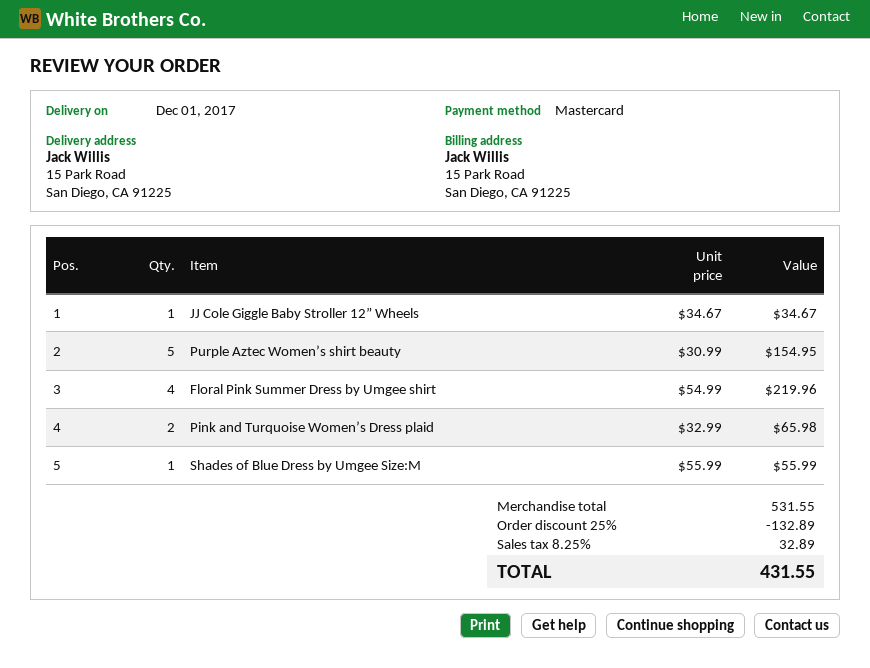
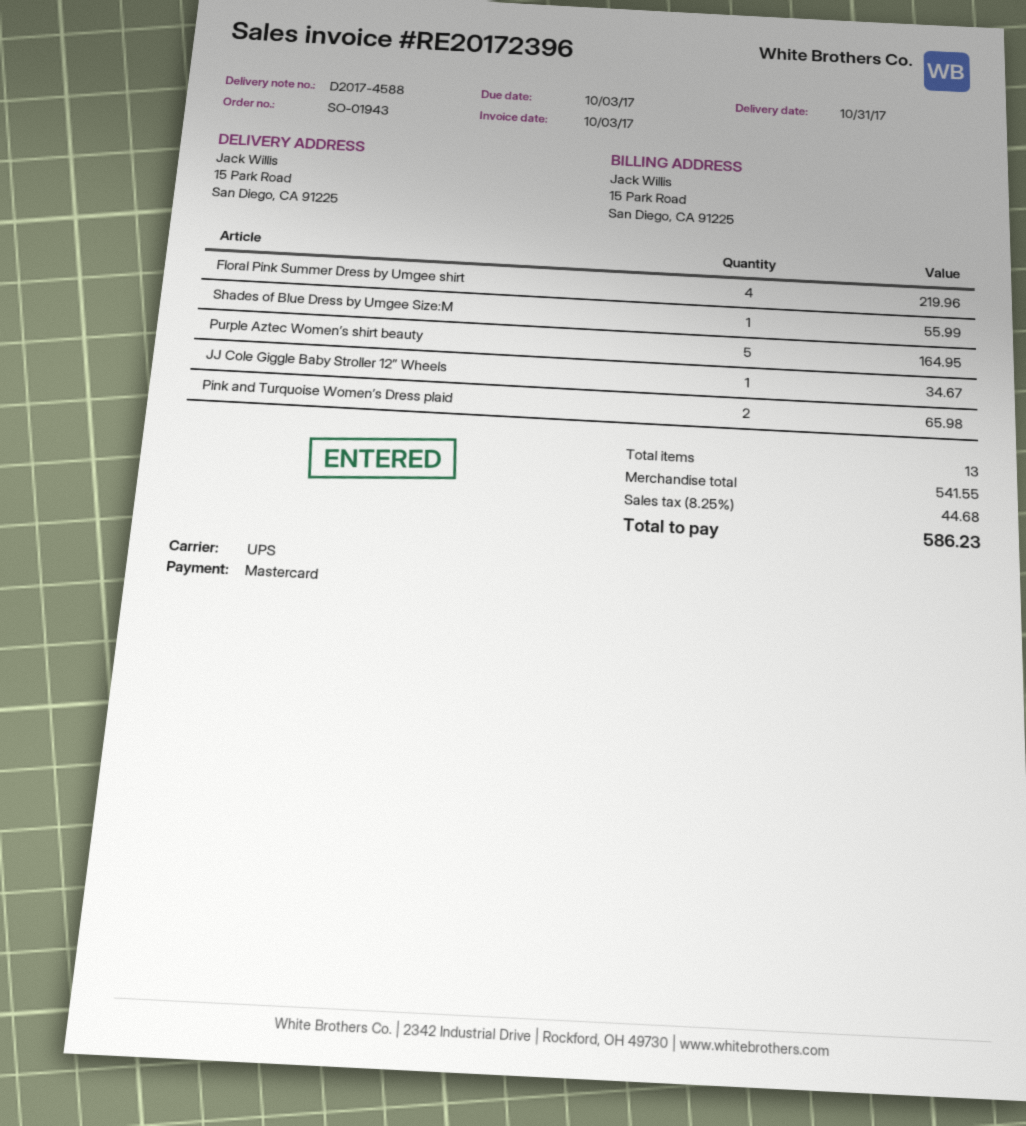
delivery date: 2017-12-01 -> 2017-10-31
Purple Aztec Women’s shirt beauty: 5 for 154.95 -> 5 for 164.95
subtotal: 531.55 -> 541.55
discount: 25% = 132.89 -> none
tax: 8.25% = 32.89 -> 8.25% = 44.68
total: 431.55 -> 586.23

